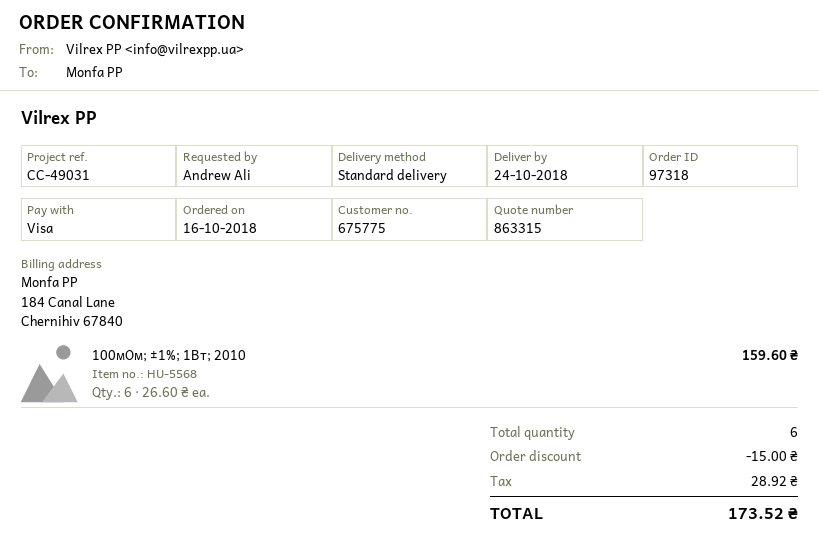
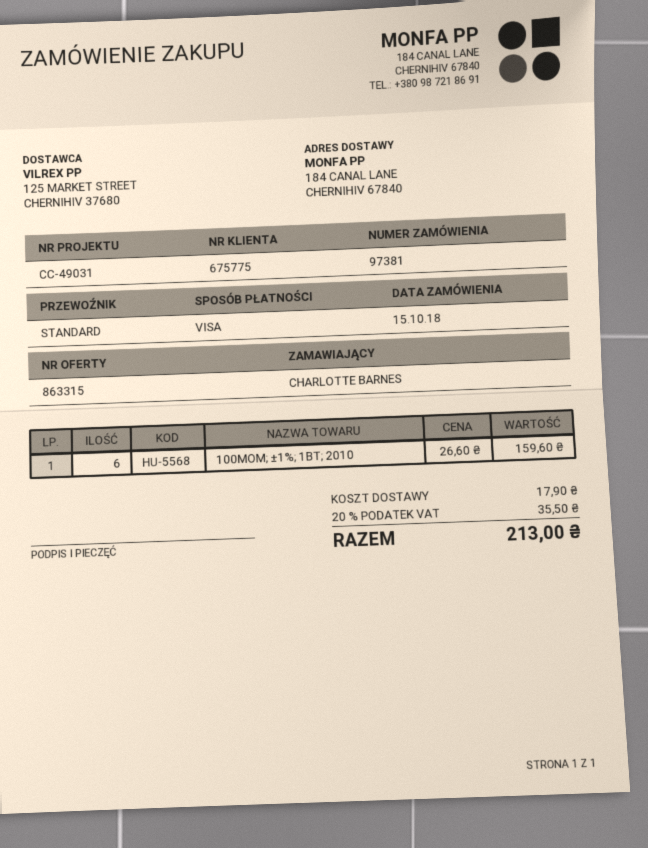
order number: 97318 -> 97381
order date: 2018-10-16 -> 2018-10-15
ordered by: Andrew Ali -> CHARLOTTE BARNES
discount: 15.00 -> none
shipping: none -> 17.90
tax: 28.92 -> 35.50
total: 173.52 -> 213.00

